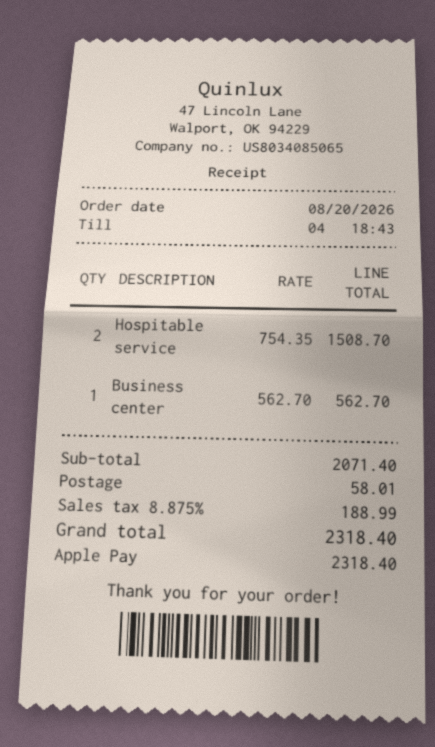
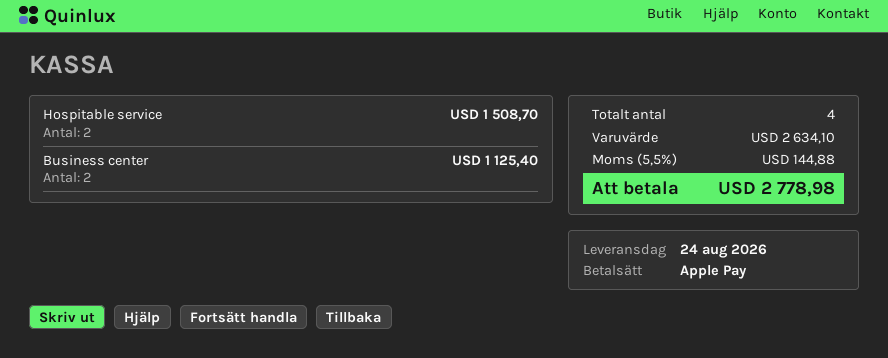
Business center: 1 for 562.70 -> 2 for 1125.40
subtotal: 2071.40 -> 2634.10
shipping: 58.01 -> none
tax: 8.875% = 188.99 -> 5.5% = 144.88
total: 2318.40 -> 2778.98

